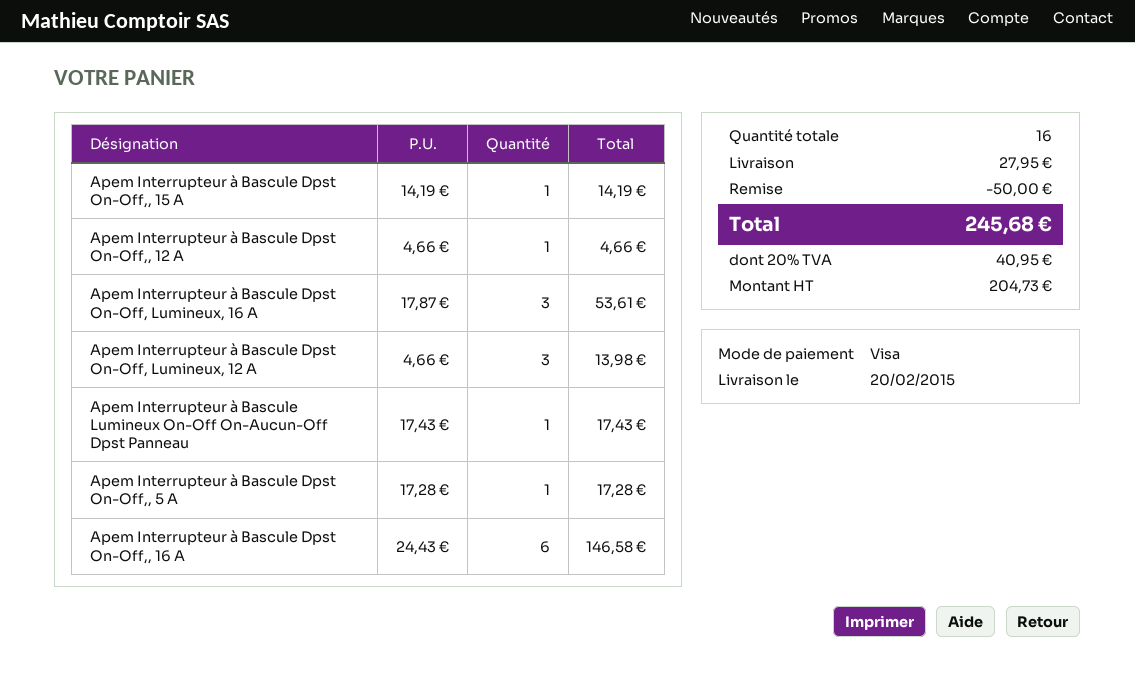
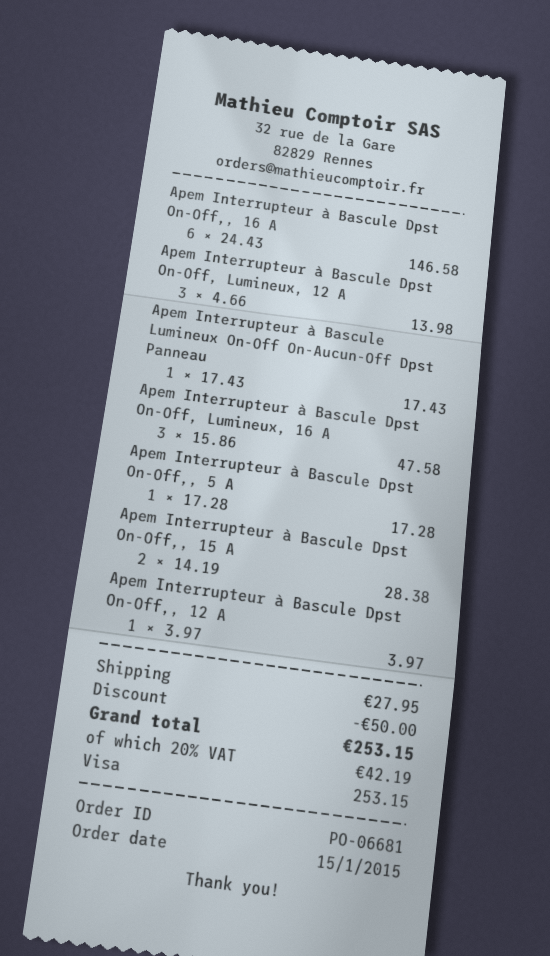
Apem Interrupteur à Bascule Dpst On-Off,, 15 A: 1 x 14.19 = 14.19 -> 2 x 14.19 = 28.38
Apem Interrupteur à Bascule Dpst On-Off,, 12 A: 1 x 4.66 = 4.66 -> 1 x 3.97 = 3.97
Apem Interrupteur à Bascule Dpst On-Off, Lumineux, 16 A: 3 x 17.87 = 53.61 -> 3 x 15.86 = 47.58
tax: 20% = 40.95 -> 20% = 42.19
total: 245.68 -> 253.15

